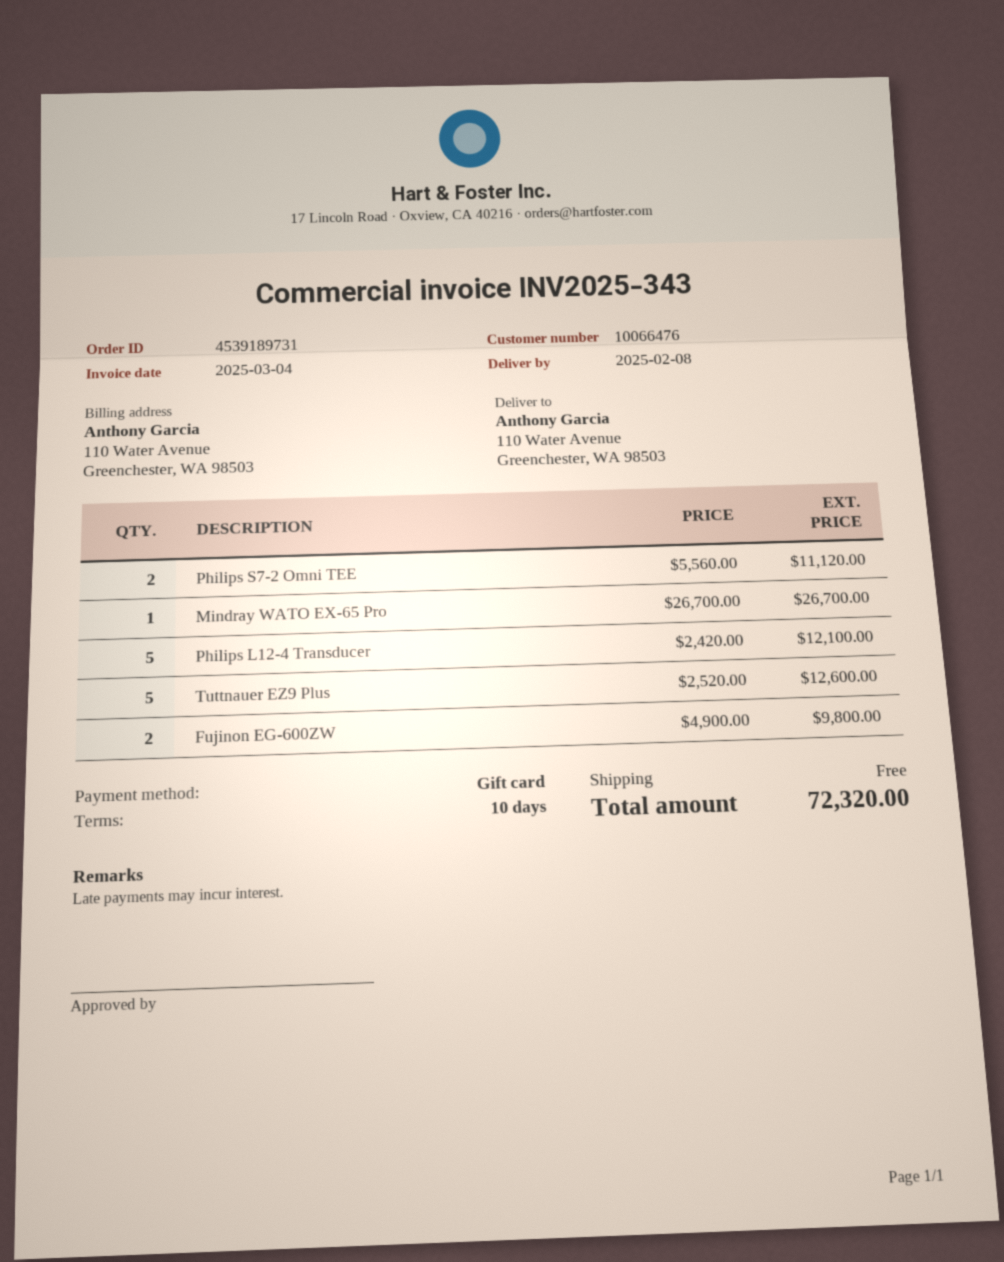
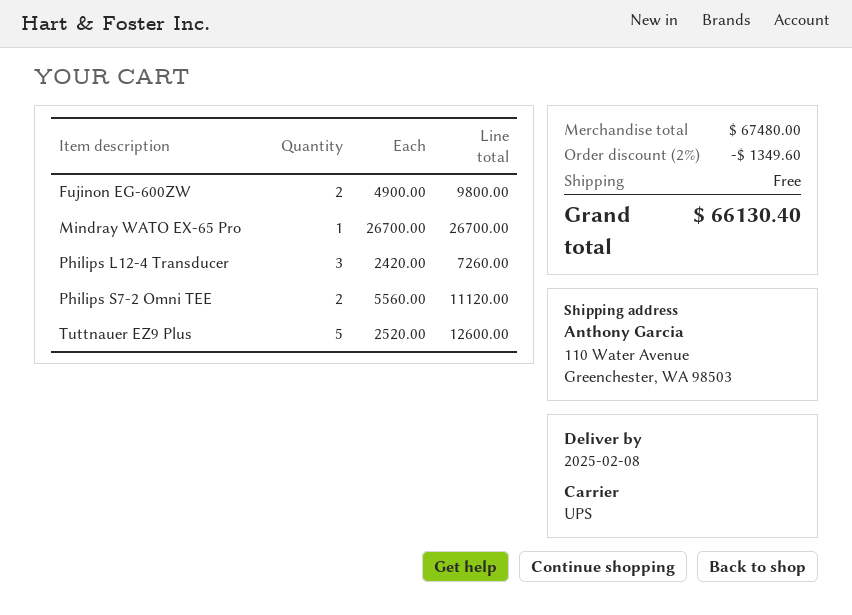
Philips L12-4 Transducer: 5 x 2420.00 = 12100.00 -> 3 x 2420.00 = 7260.00
discount: none -> 2% = 1349.60
total: 72320.00 -> 66130.40

